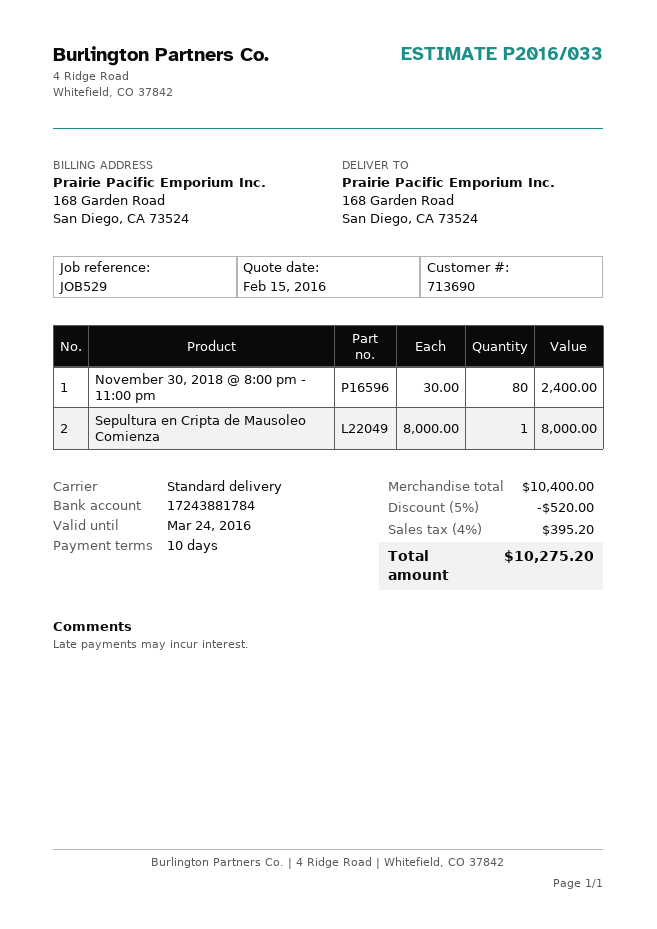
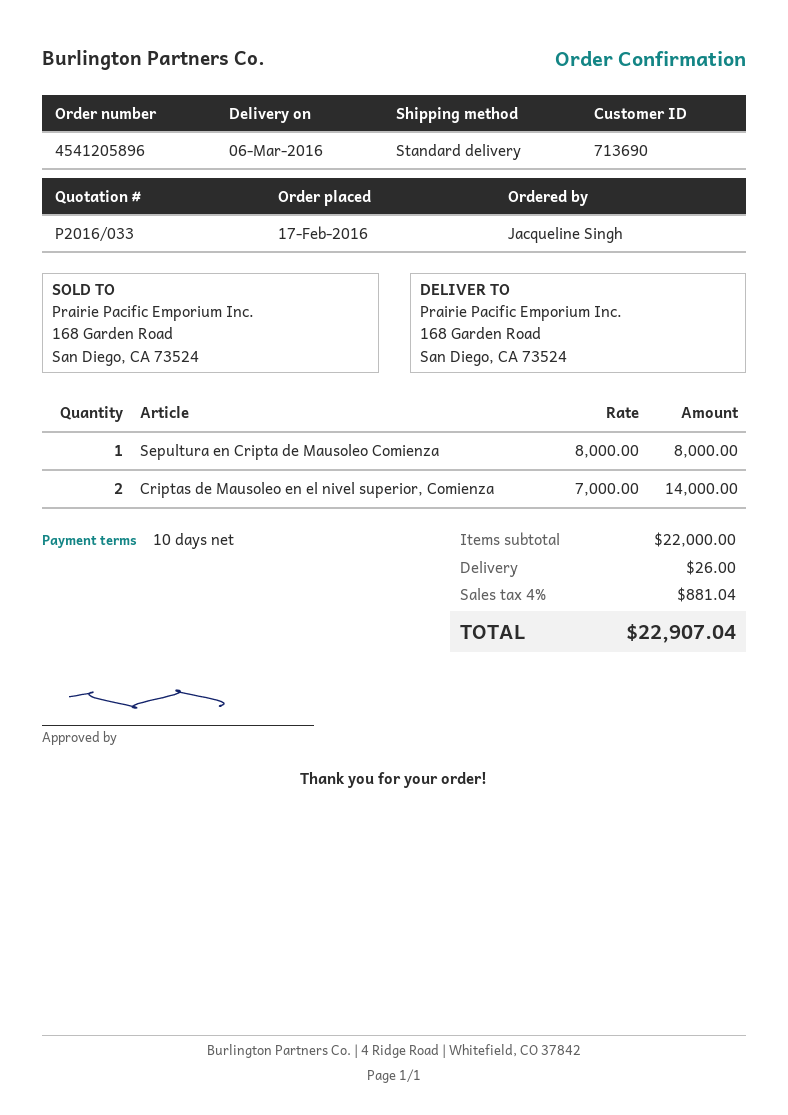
November 30, 2018 @ 8:00 pm - 11:00 pm: 80 x 30.00 = 2400.00 -> none
Criptas de Mausoleo en el nivel superior, Comienza: none -> 2 x 7000.00 = 14000.00
subtotal: 10400.00 -> 22000.00
discount: 5% = 520.00 -> none
shipping: none -> 26.00
tax: 4% = 395.20 -> 4% = 881.04
total: 10275.20 -> 22907.04

